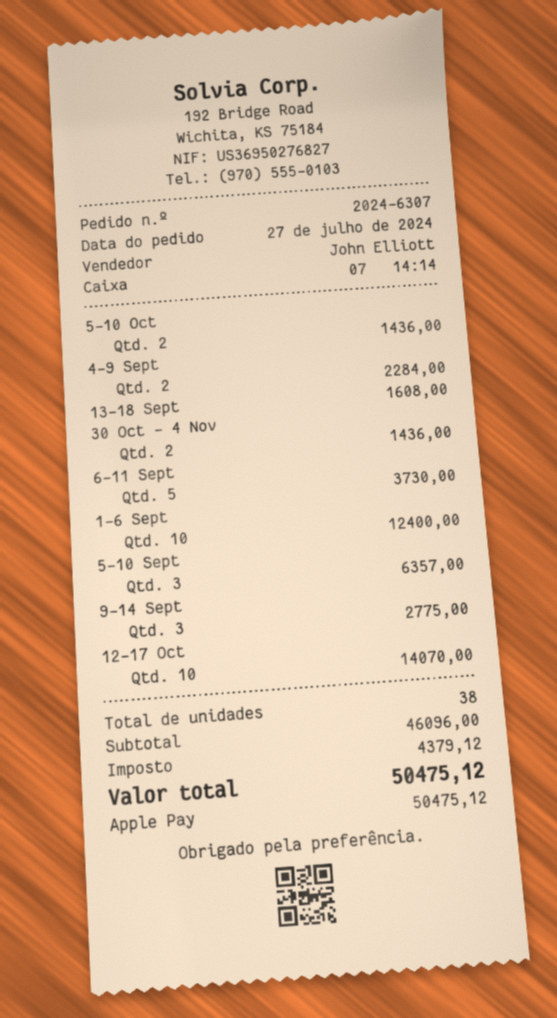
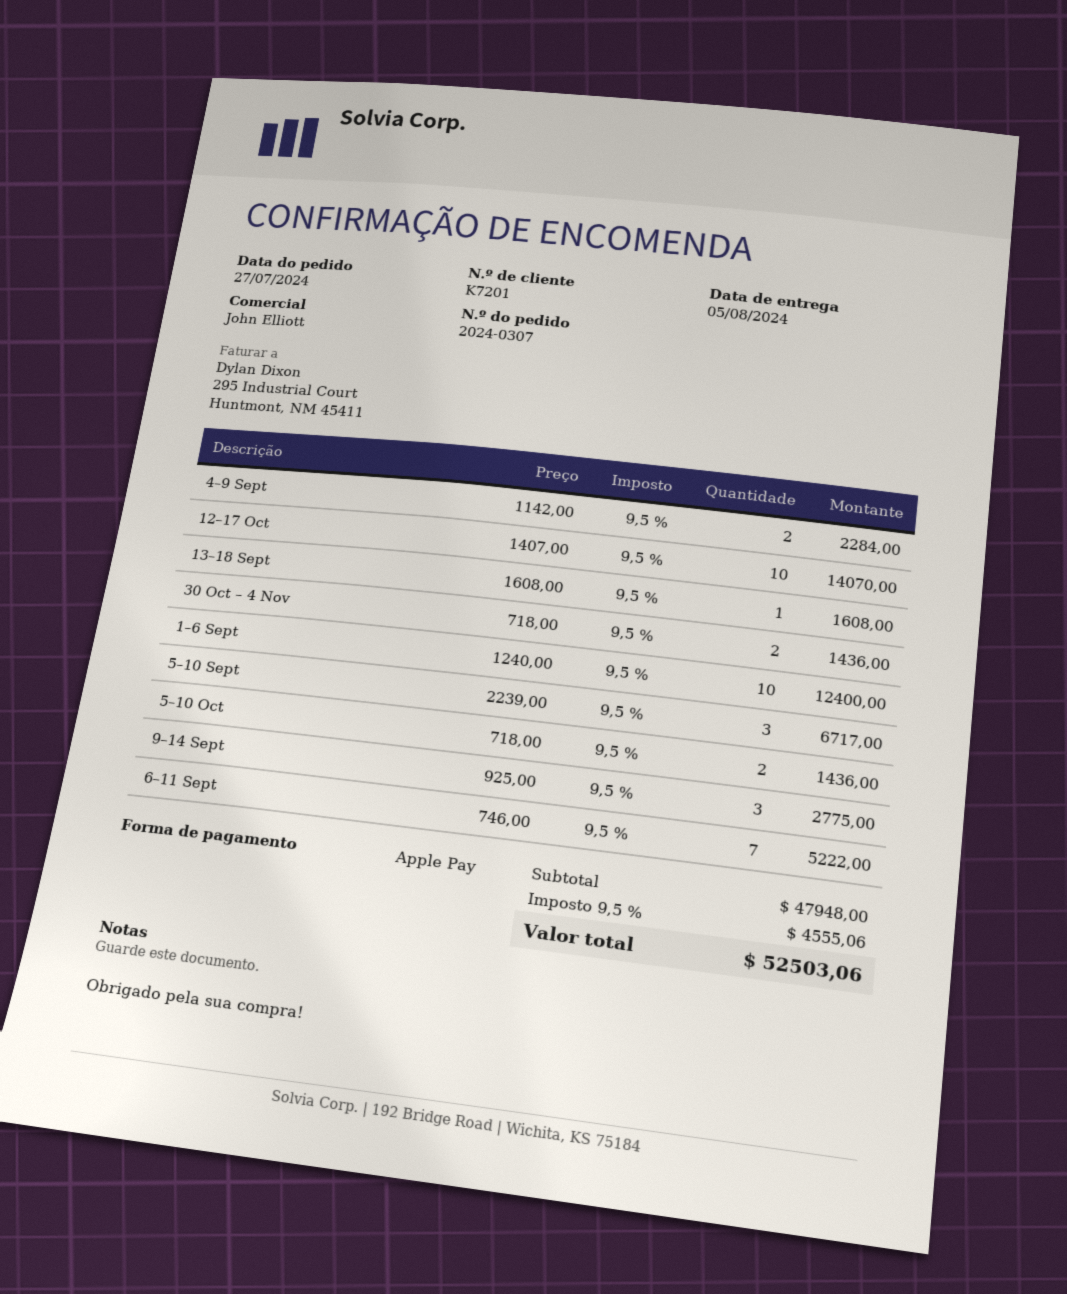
order number: 2024-6307 -> 2024-0307
6–11 Sept: 5 for 3730.00 -> 7 for 5222.00
5–10 Sept: 3 for 6357.00 -> 3 for 6717.00
subtotal: 46096.00 -> 47948.00
tax: 4379.12 -> 4555.06
total: 50475.12 -> 52503.06

